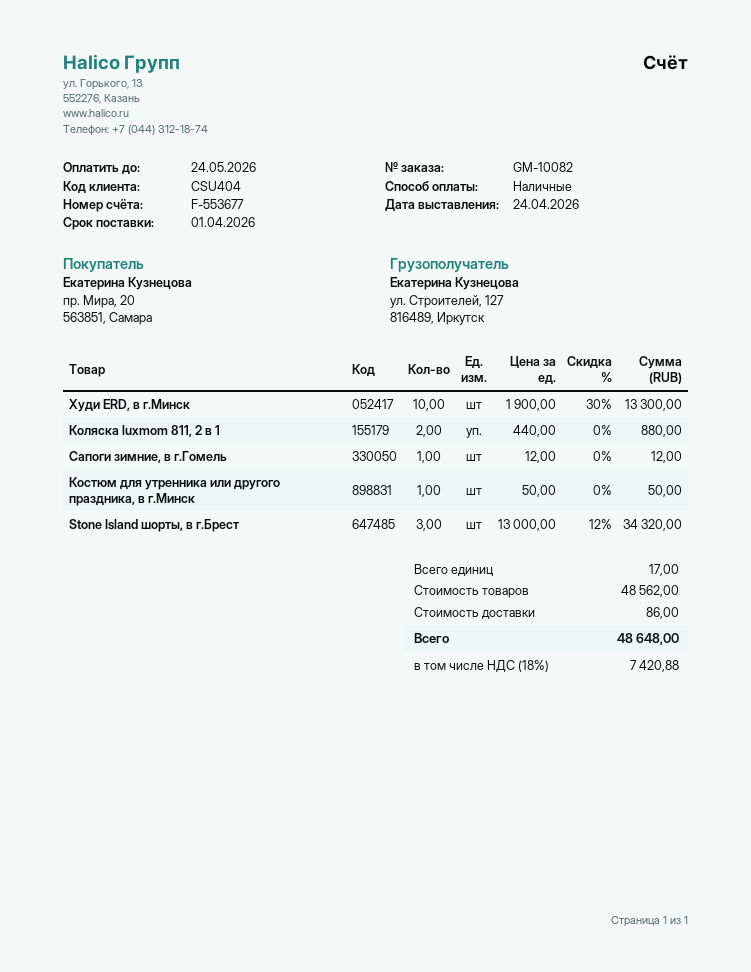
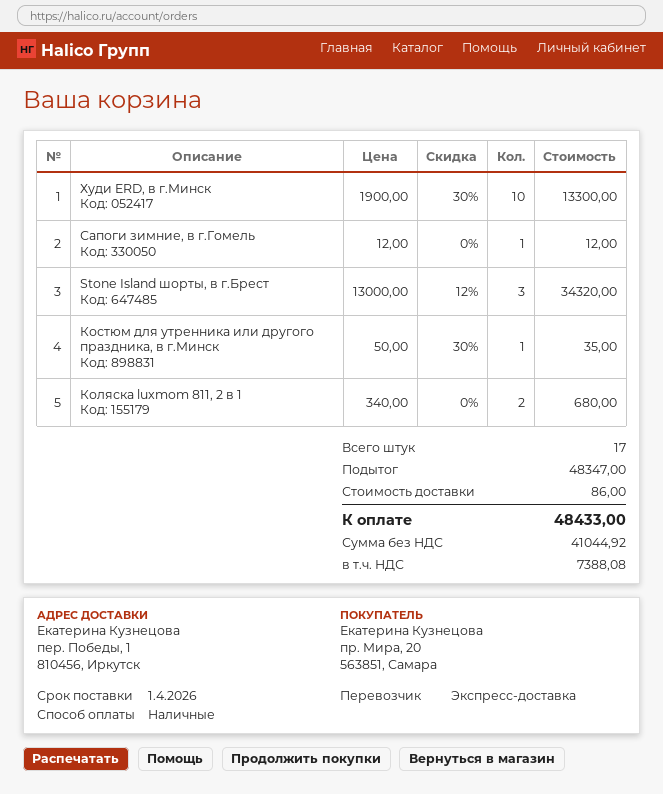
ship to: ул. Строителей, 127, 816489, Иркутск -> пер. Победы, 1, 810456, Иркутск
Коляска luxmom 811, 2 в 1: 2 x 440.00 = 880.00 -> 2 x 340.00 = 680.00
Костюм для утренника или другого праздника, в г.Минск: 1 x 50.00 = 50.00 -> 1 x 50.00 - 30% = 35.00
subtotal: 48562.00 -> 48347.00
tax: 7420.88 -> 7388.08
total: 48648.00 -> 48433.00

